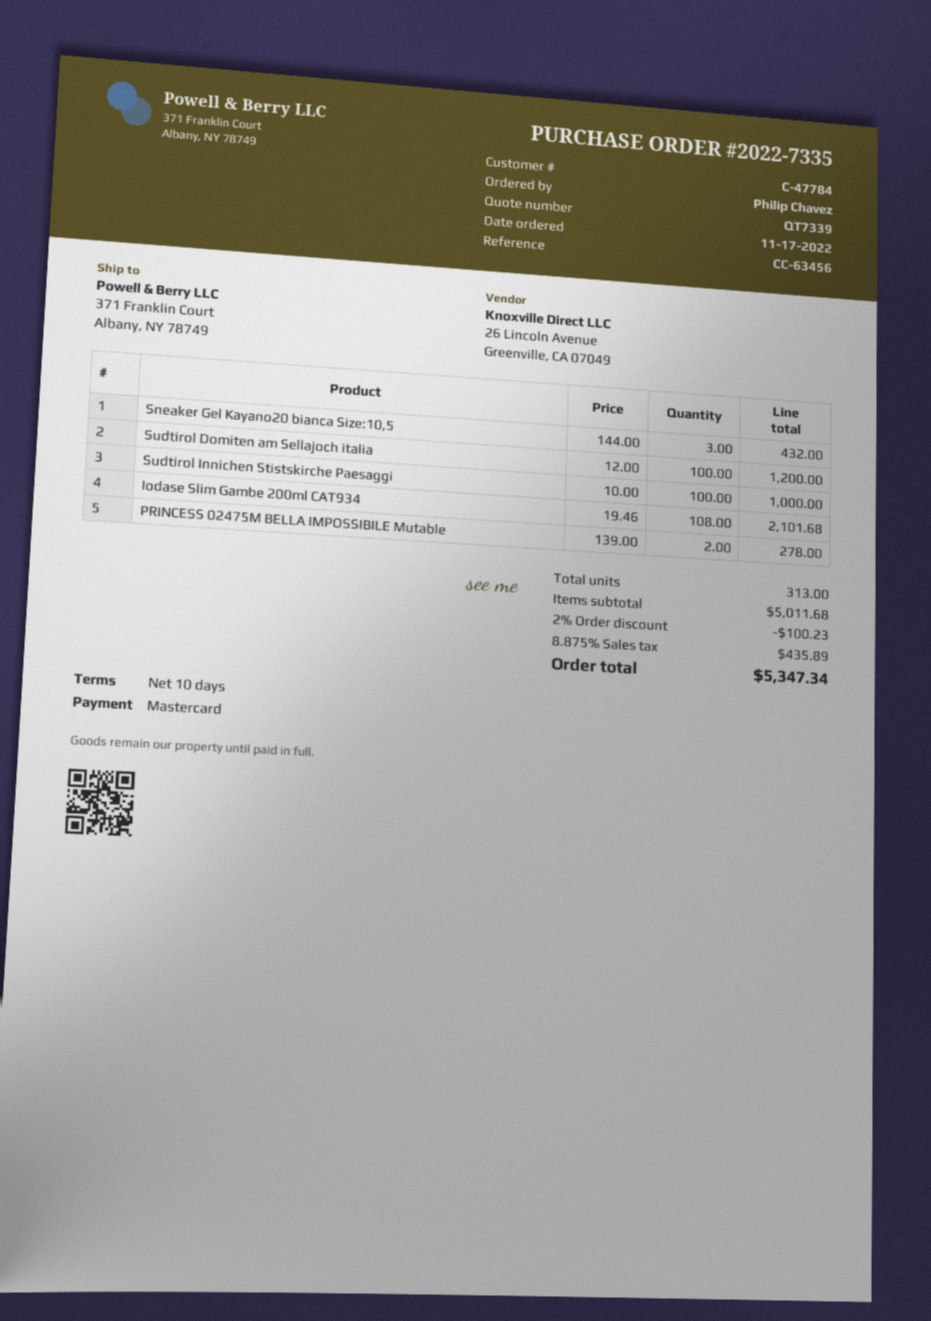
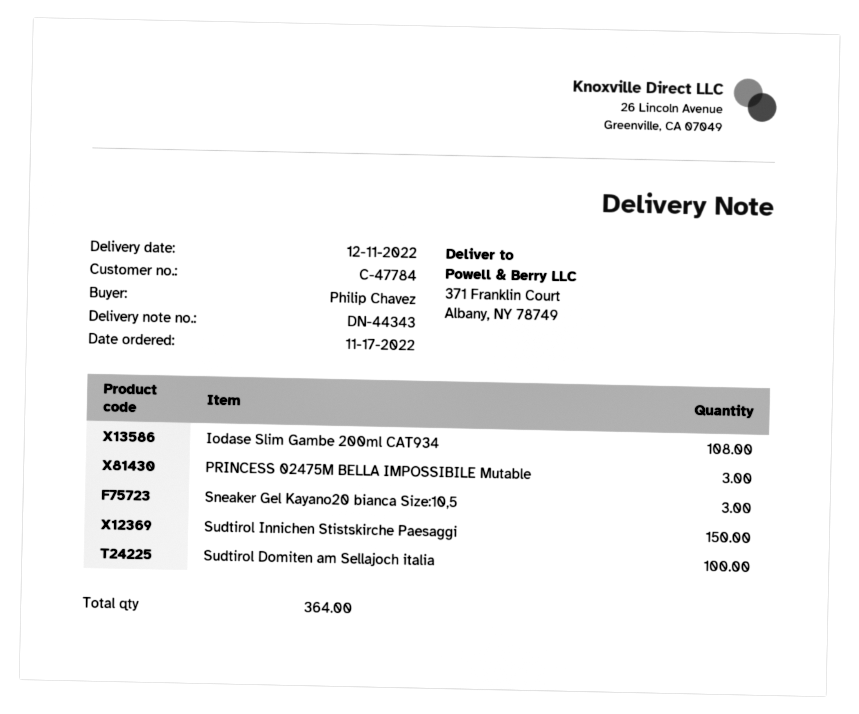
Sudtirol Innichen Stistskirche Paesaggi: 100 -> 150
PRINCESS 02475M BELLA IMPOSSIBILE Mutable: 2 -> 3
total quantity: 313 -> 364

